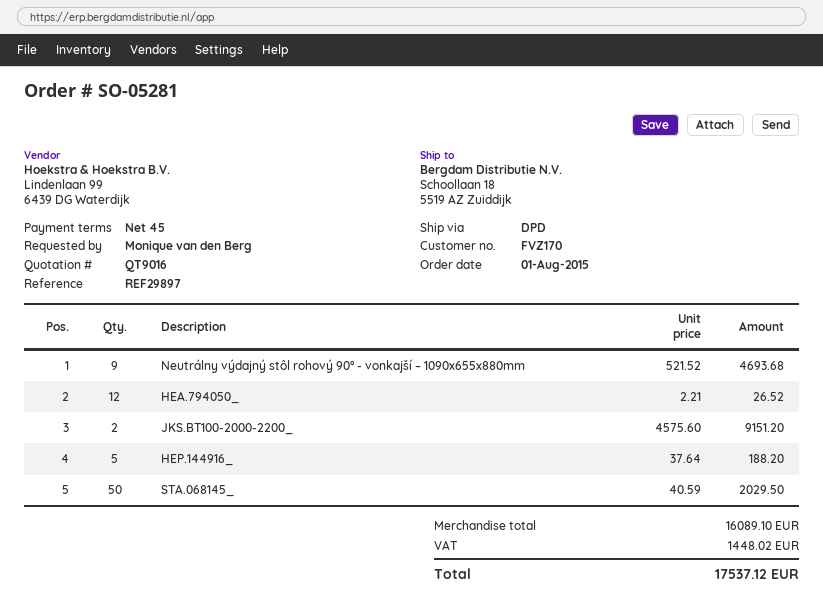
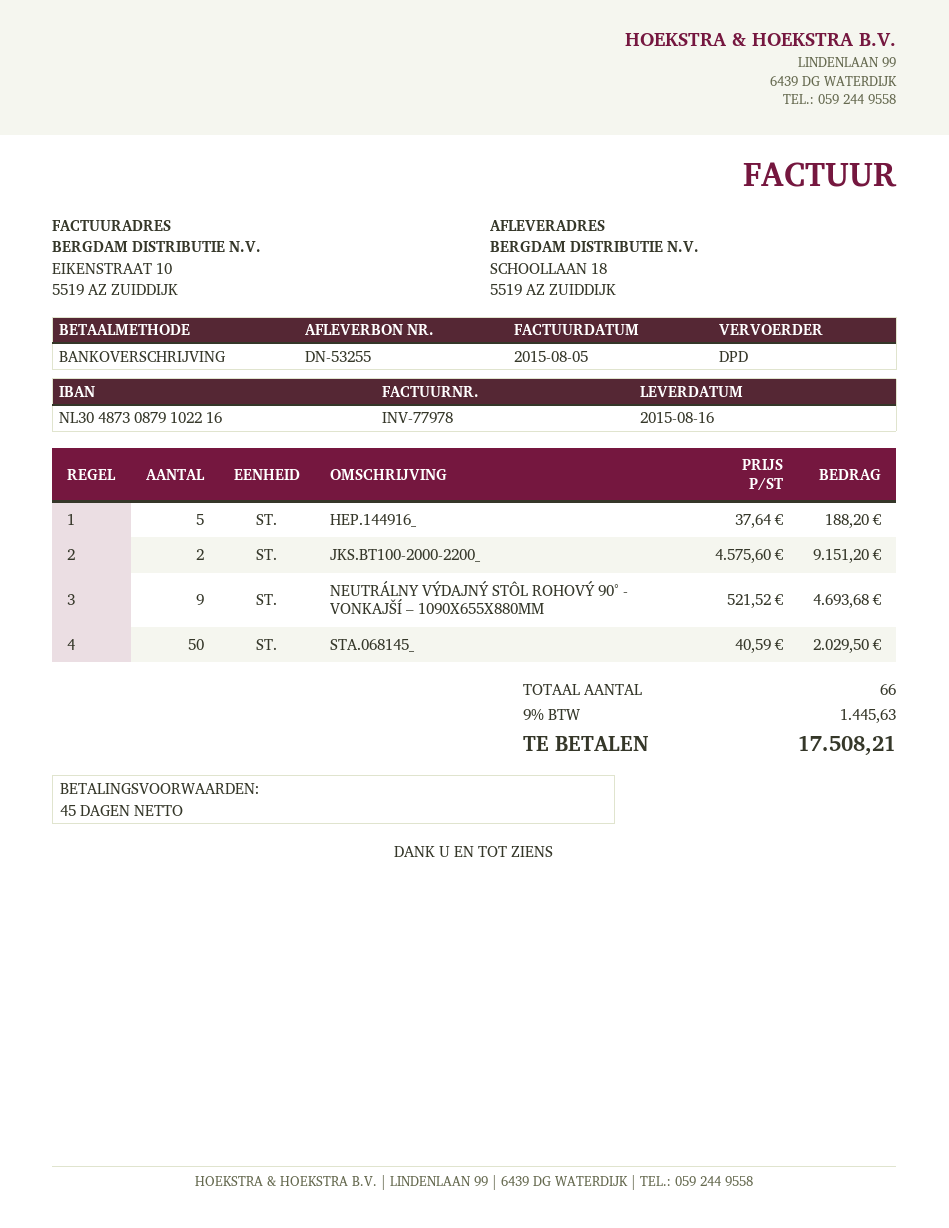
HEA.794050_: 12 x 2.21 = 26.52 -> none
tax: 1448.02 -> 1445.63
total: 17537.12 -> 17508.21

